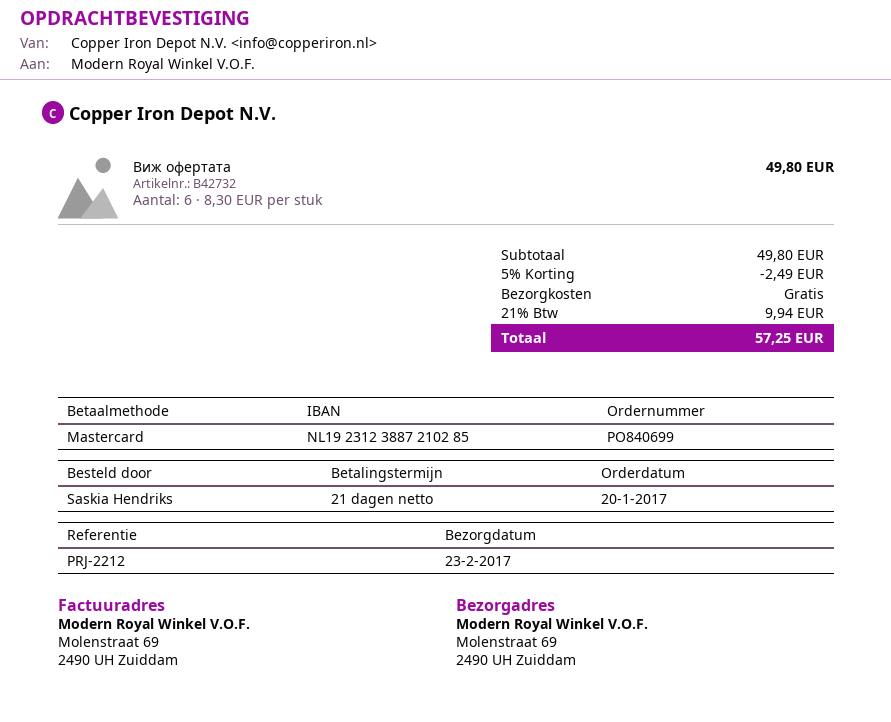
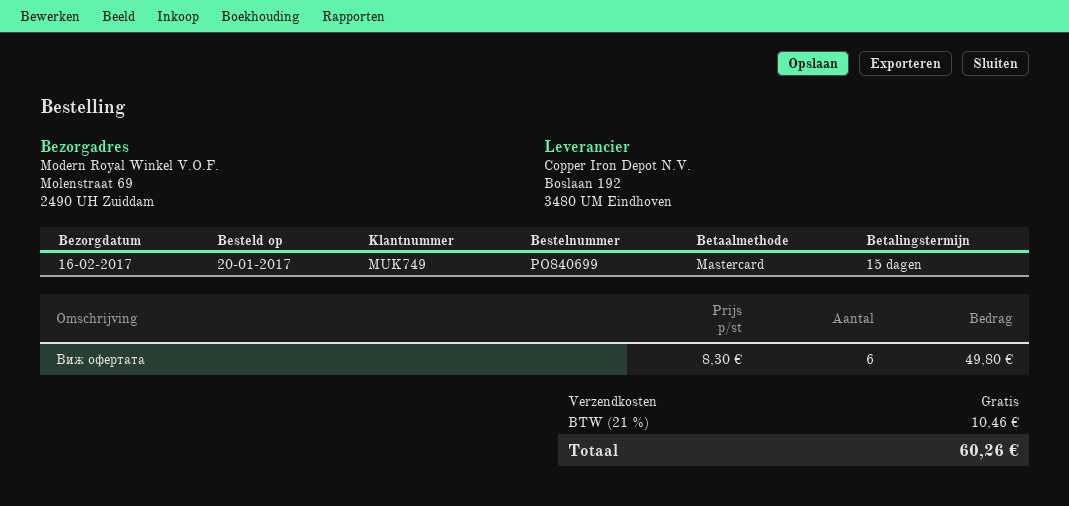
delivery date: 2017-02-23 -> 2017-02-16
payment terms: 21 days -> 15 days
discount: 5% = 2.49 -> none
tax: 21% = 9.94 -> 21% = 10.46
total: 57.25 -> 60.26

